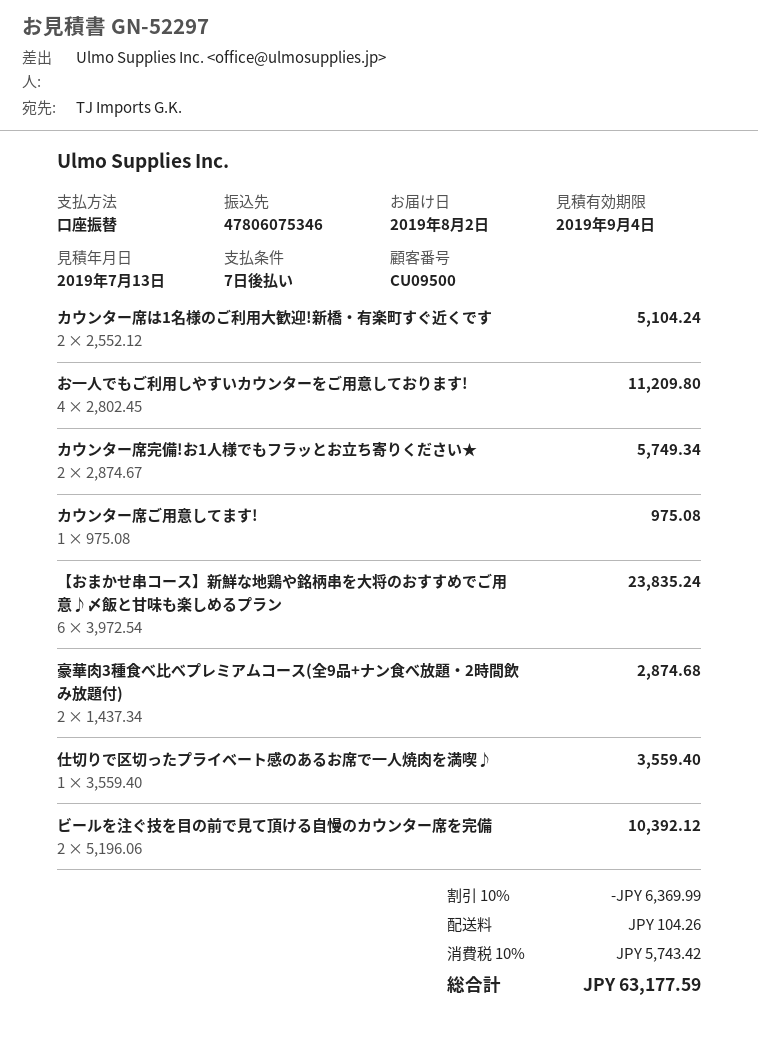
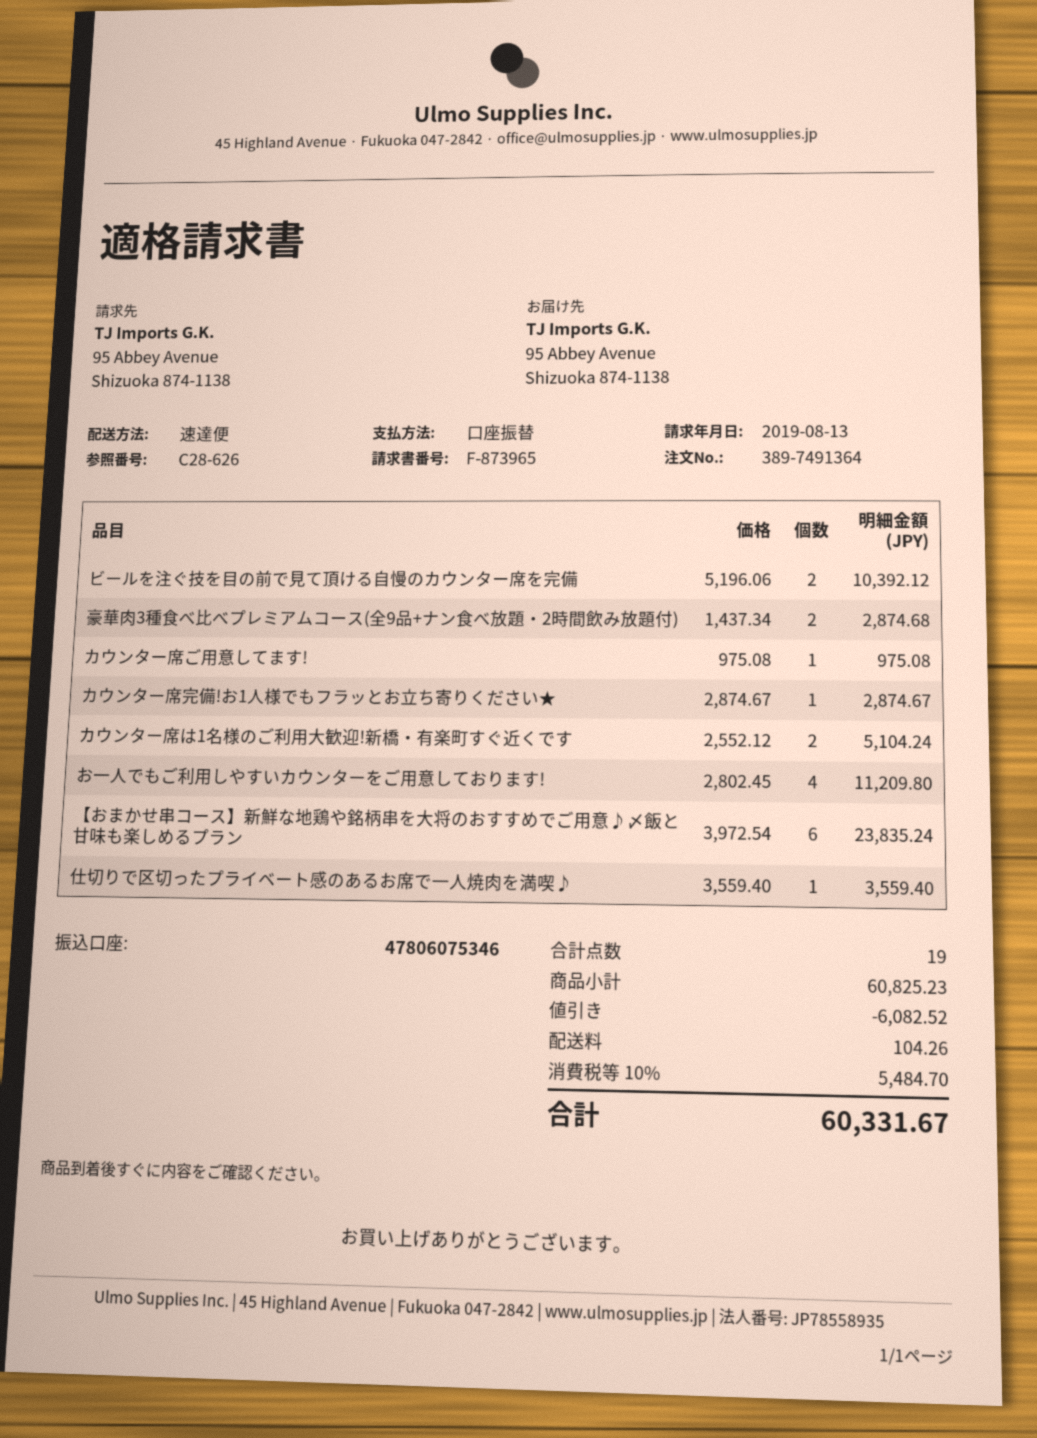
カウンター席完備!お1人様でもフラッとお立ち寄りください★: 2 x 2874.67 = 5749.34 -> 1 x 2874.67 = 2874.67
discount: 6369.99 -> 6082.52
tax: 10% = 5743.42 -> 10% = 5484.70
total: 63177.59 -> 60331.67

